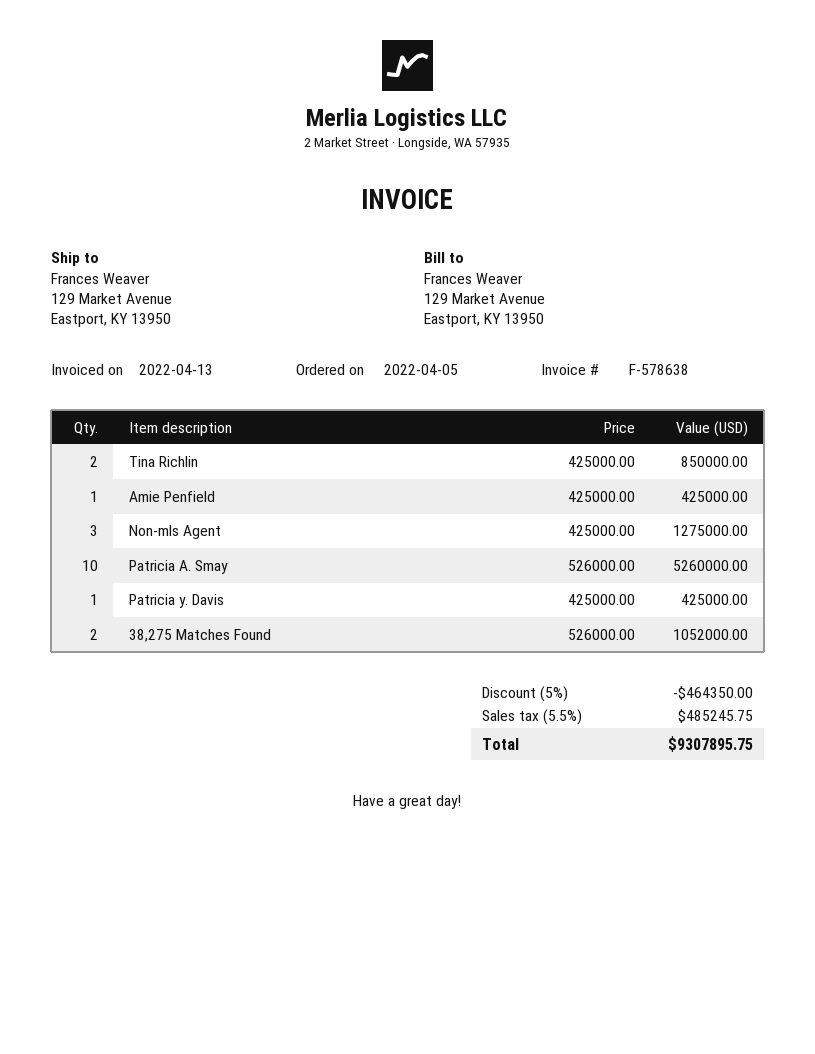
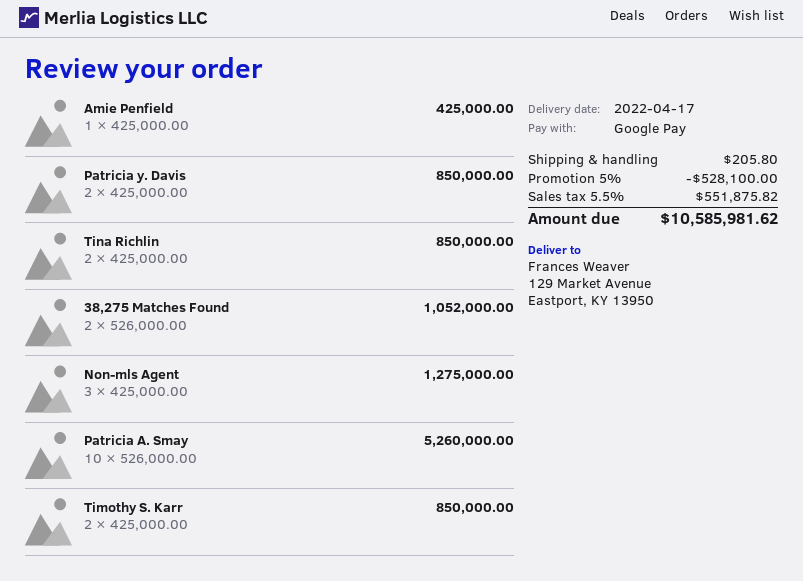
Patricia y. Davis: 1 x 425000.00 = 425000.00 -> 2 x 425000.00 = 850000.00
Timothy S. Karr: none -> 2 x 425000.00 = 850000.00
discount: 5% = 464350.00 -> 5% = 528100.00
shipping: none -> 205.80
tax: 5.5% = 485245.75 -> 5.5% = 551875.82
total: 9307895.75 -> 10585981.62

